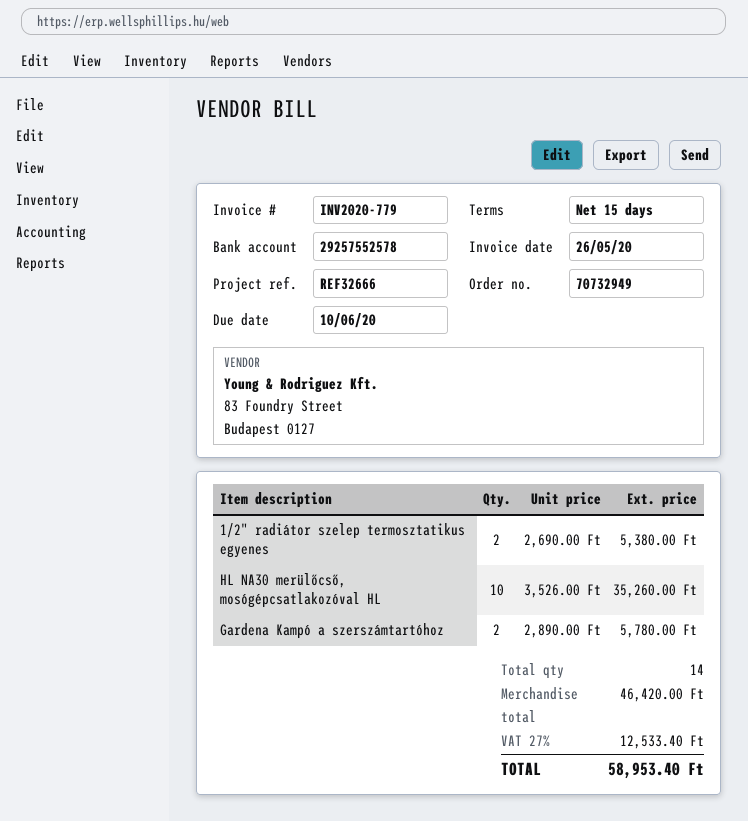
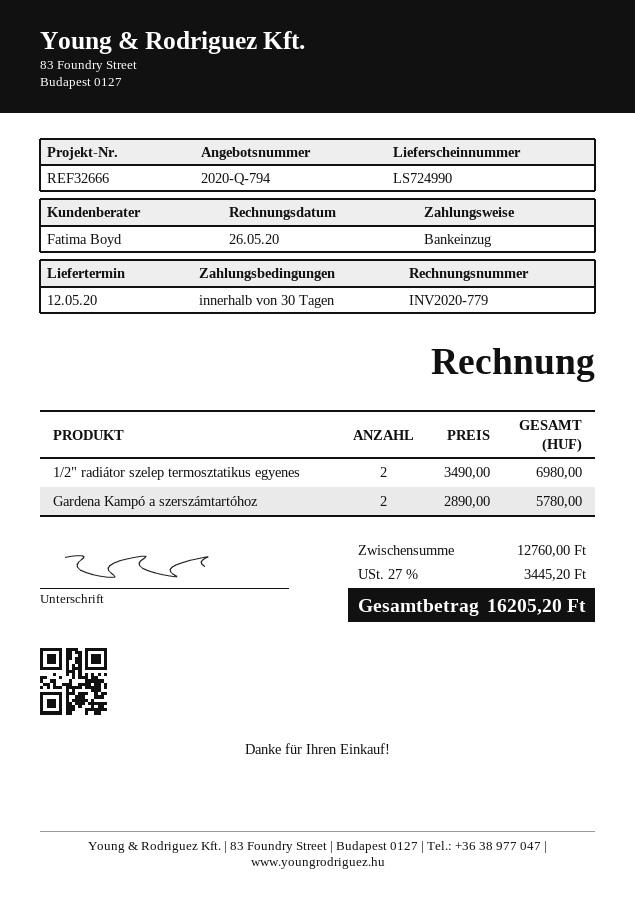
payment terms: 15 days -> 30 days
1/2" radiátor szelep termosztatikus egyenes: 2 x 2690.00 = 5380.00 -> 2 x 3490.00 = 6980.00
HL NA30 merülőcső, mosógépcsatlakozóval HL: 10 x 3526.00 = 35260.00 -> none
subtotal: 46420.00 -> 12760.00
tax: 27% = 12533.40 -> 27% = 3445.20
total: 58953.40 -> 16205.20

